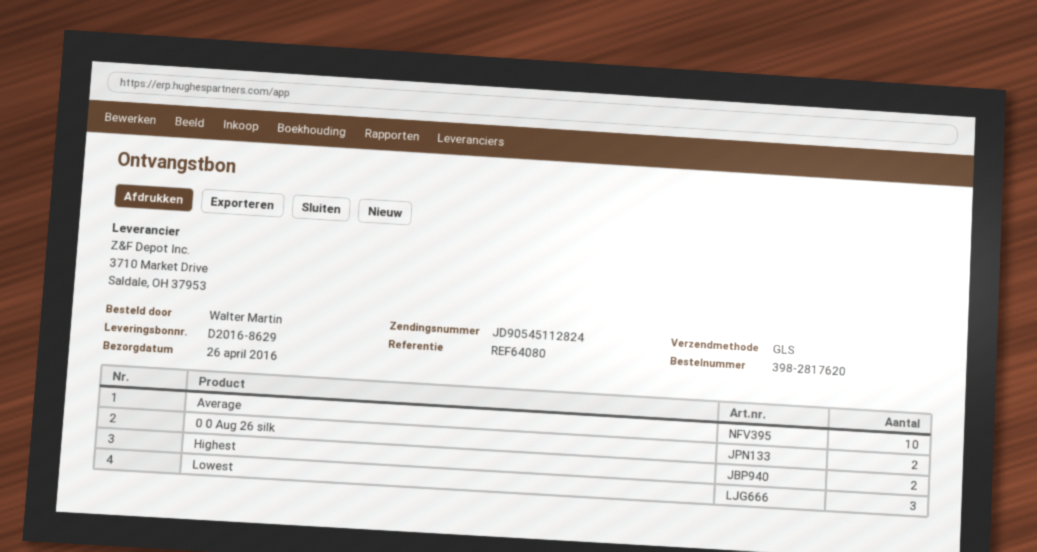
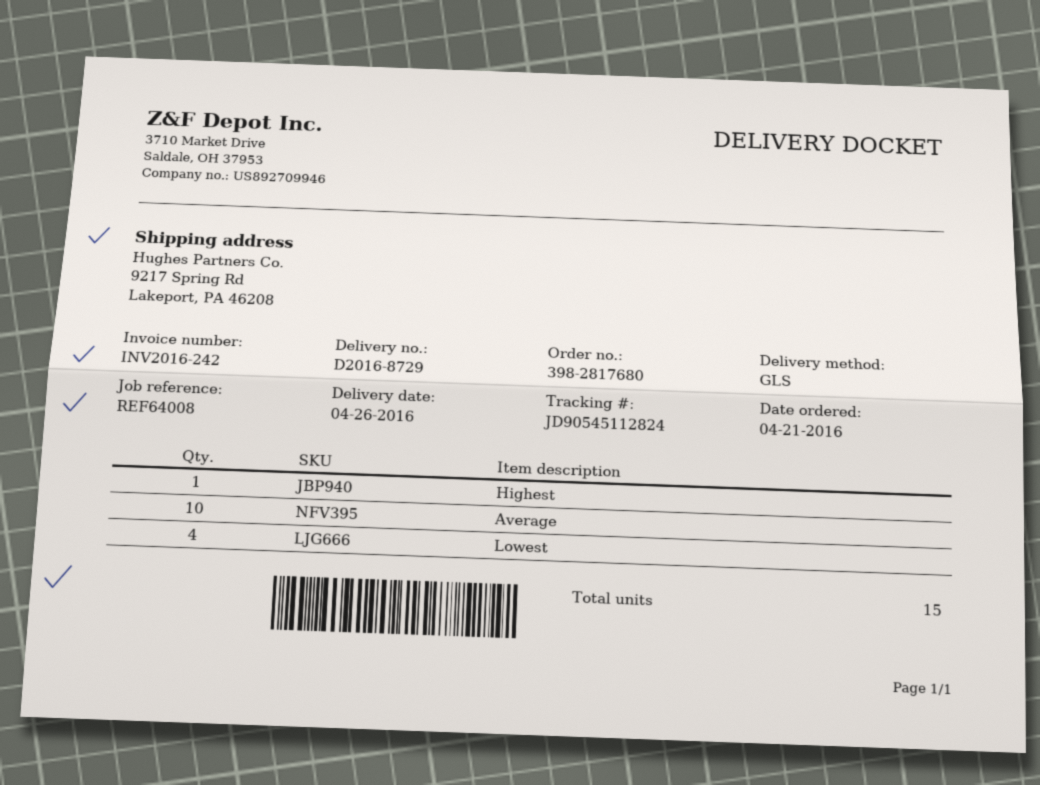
order number: 398-2817620 -> 398-2817680
delivery note number: D2016-8629 -> D2016-8729
reference: REF64080 -> REF64008
0 0 Aug 26 silk: 2 -> none
Highest: 2 -> 1
Lowest: 3 -> 4

